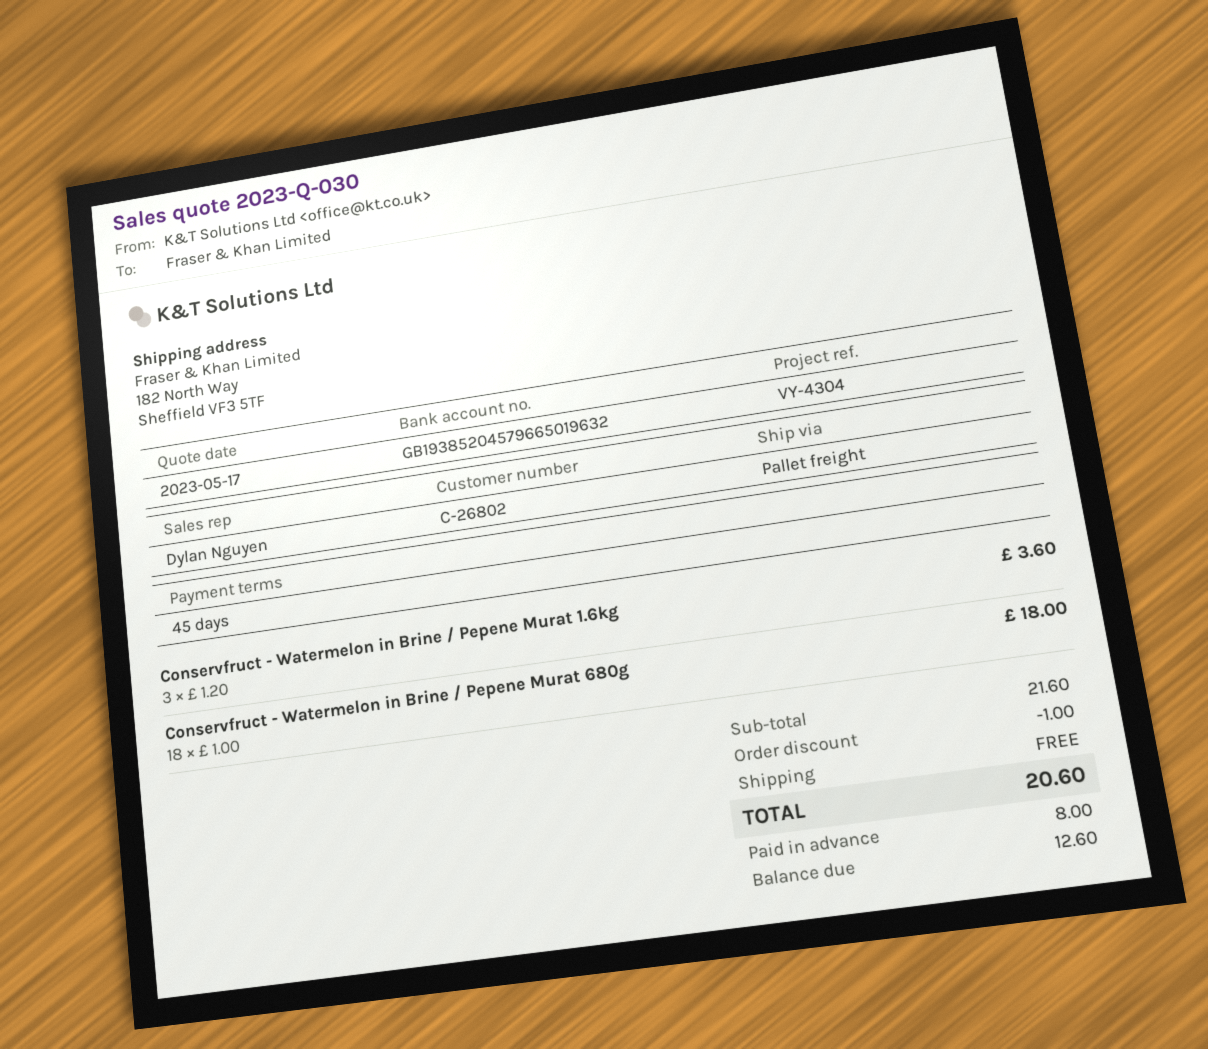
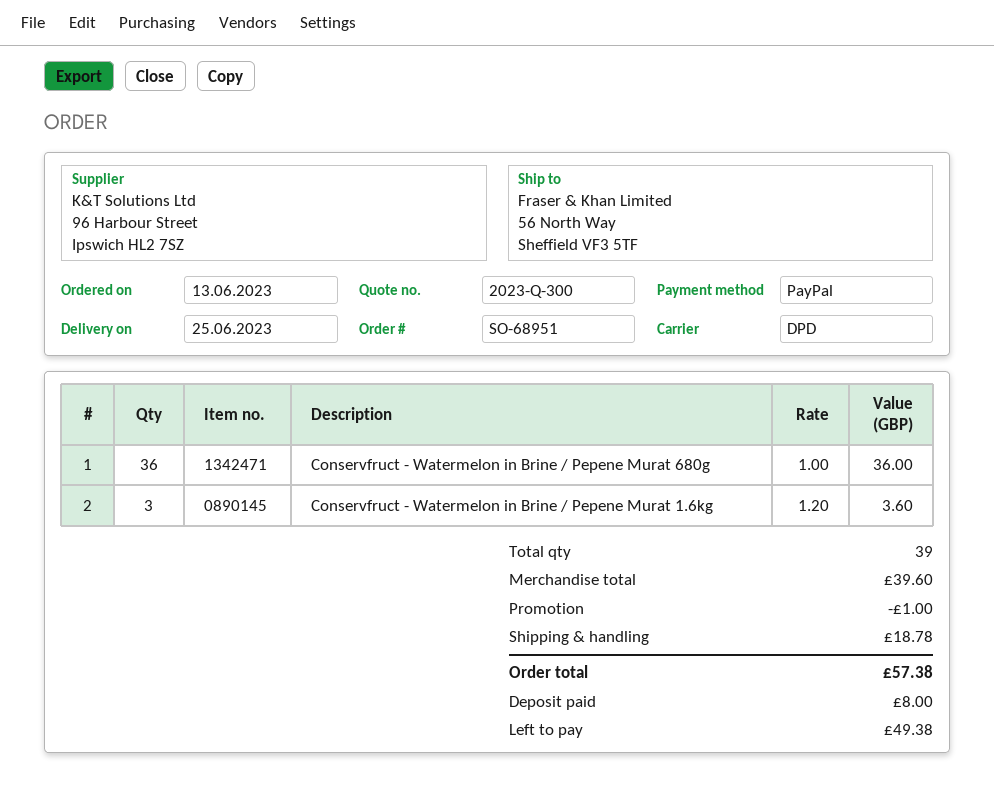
quote number: 2023-Q-030 -> 2023-Q-300
shipping method: pallet freight -> DPD
ship to: 182 North Way, Sheffield VF3 5TF -> 56 North Way, Sheffield VF3 5TF
Conservfruct - Watermelon in Brine / Pepene Murat 680g: 18 x 1.00 = 18.00 -> 36 x 1.00 = 36.00
subtotal: 21.60 -> 39.60
shipping: 0.00 -> 18.78
total: 20.60 -> 57.38
balance: 12.60 -> 49.38

